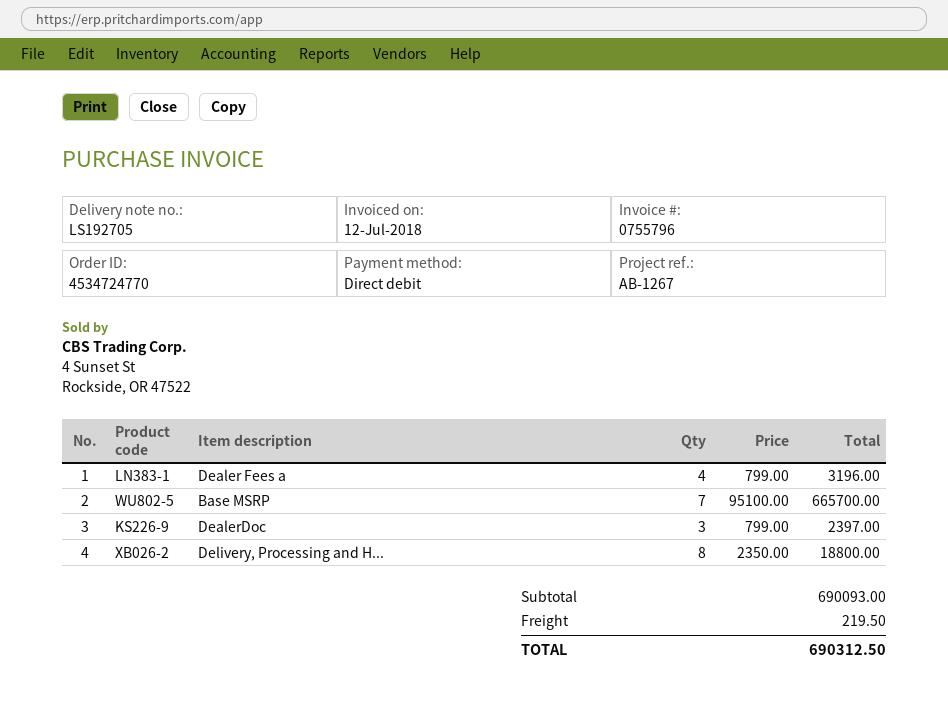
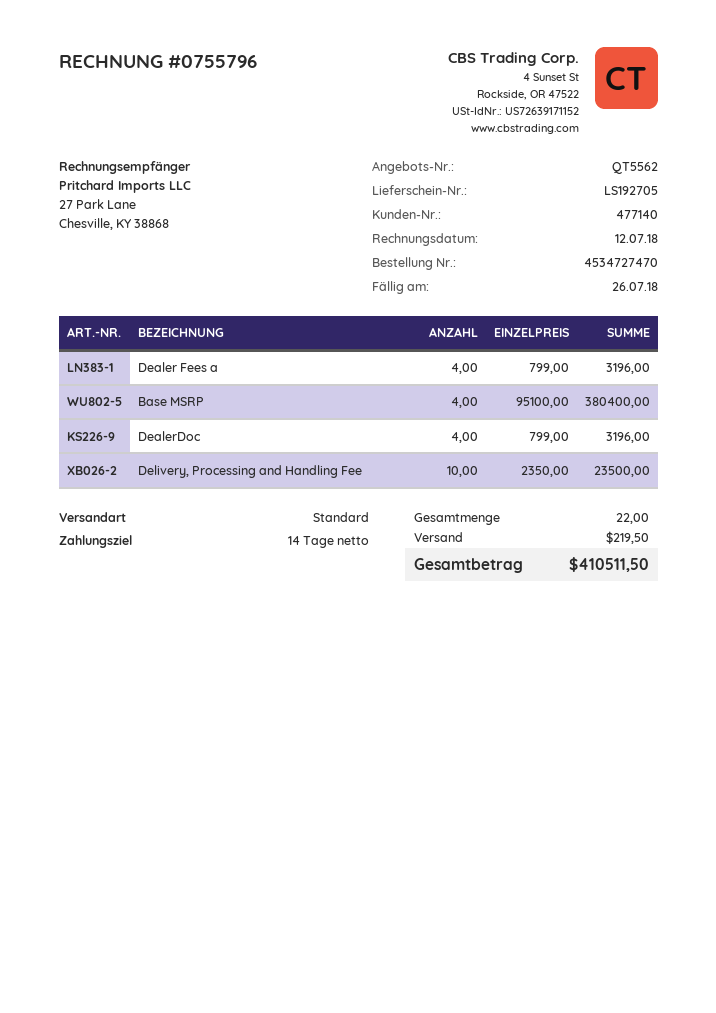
order number: 4534724770 -> 4534727470
Base MSRP: 7 x 95100.00 = 665700.00 -> 4 x 95100.00 = 380400.00
DealerDoc: 3 x 799.00 = 2397.00 -> 4 x 799.00 = 3196.00
Delivery, Processing and H...: 8 x 2350.00 = 18800.00 -> 10 x 2350.00 = 23500.00
total: 690312.50 -> 410511.50

